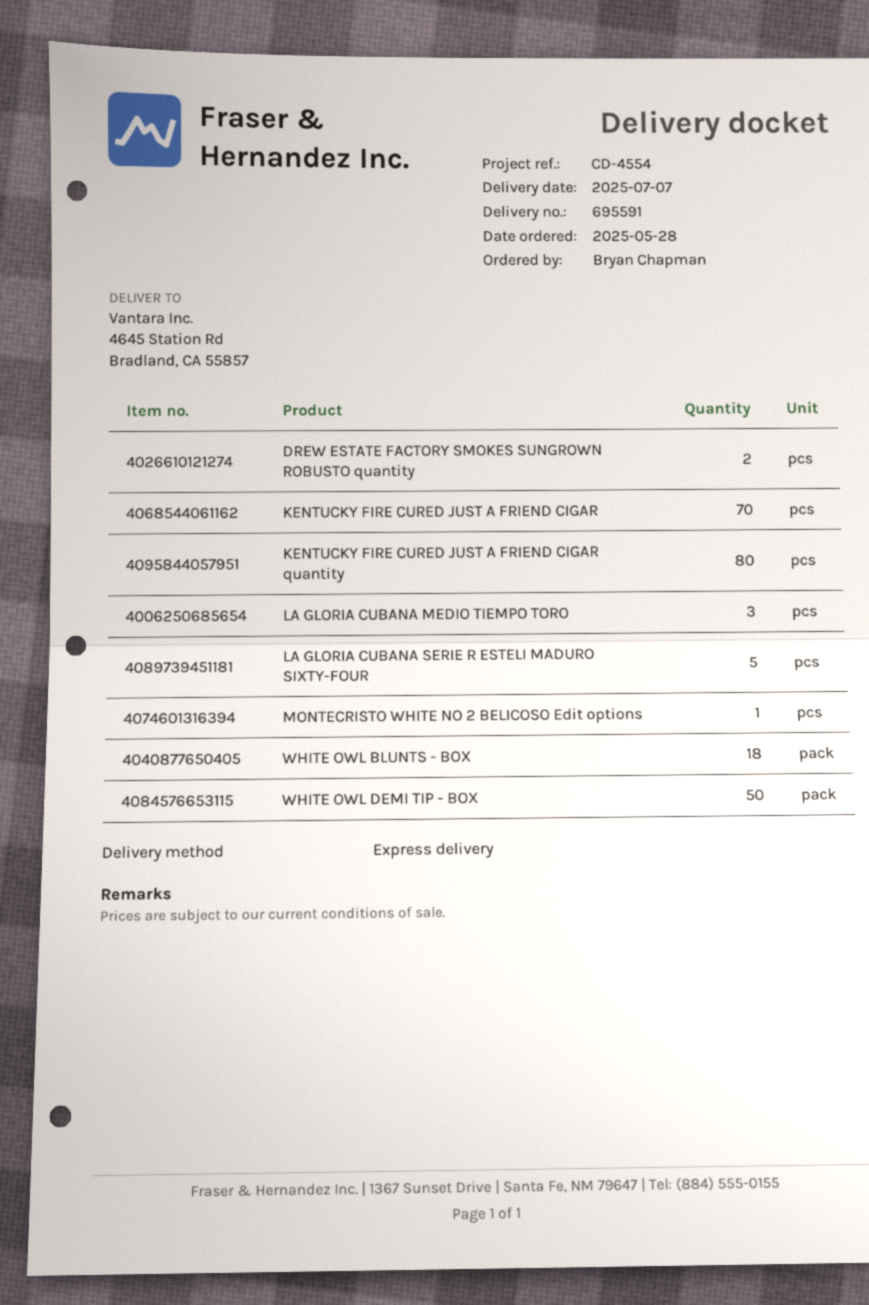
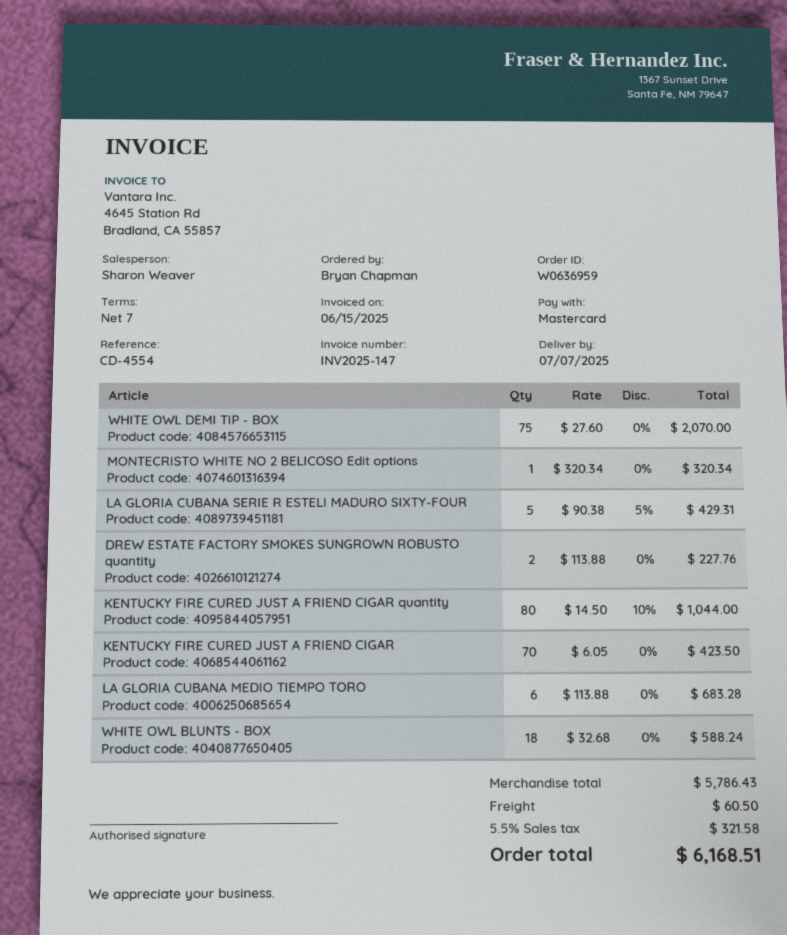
LA GLORIA CUBANA MEDIO TIEMPO TORO: 3 -> 6
WHITE OWL DEMI TIP - BOX: 50 -> 75

